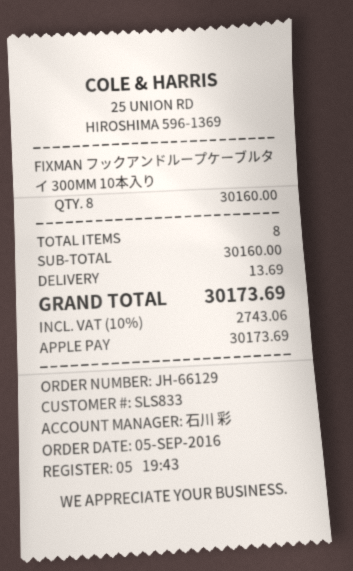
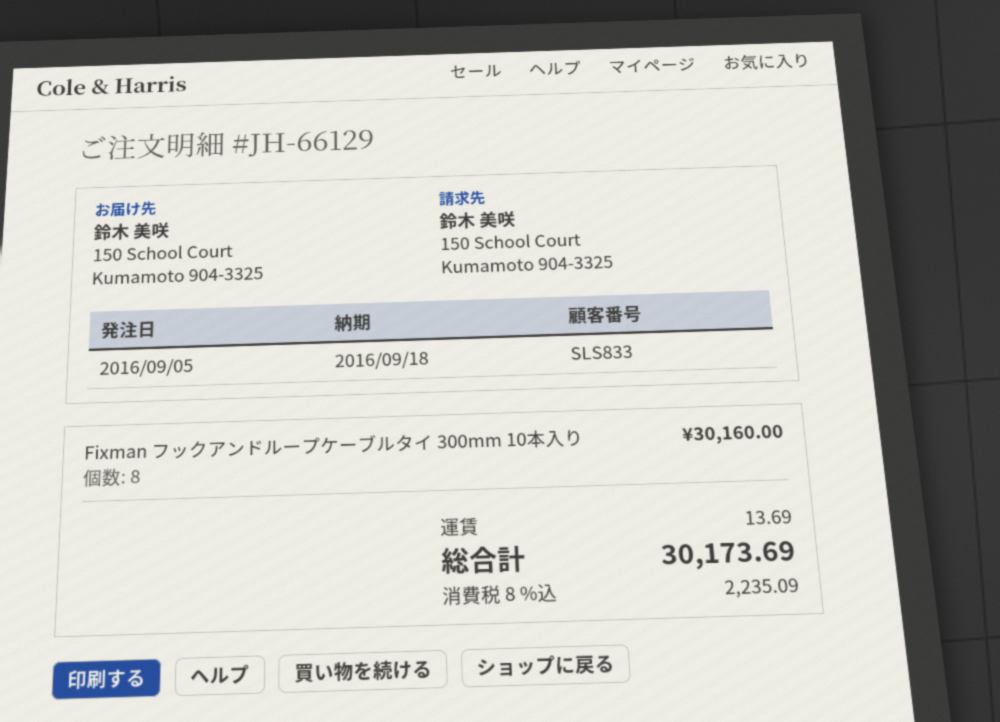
tax: 10% = 2743.06 -> 8% = 2235.09

